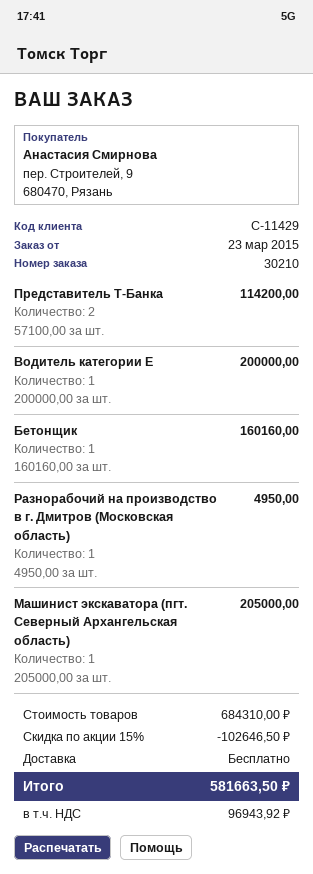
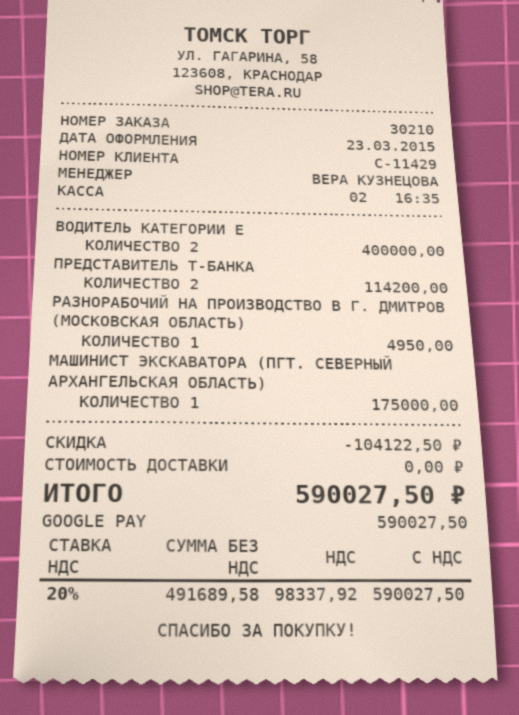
Водитель категории E: 1 for 200000.00 -> 2 for 400000.00
Бетонщик: 1 for 160160.00 -> none
Машинист экскаватора (пгт. Северный Архангельская область): 1 for 205000.00 -> 1 for 175000.00
discount: 102646.50 -> 104122.50
tax: 96943.92 -> 98337.92
total: 581663.50 -> 590027.50

